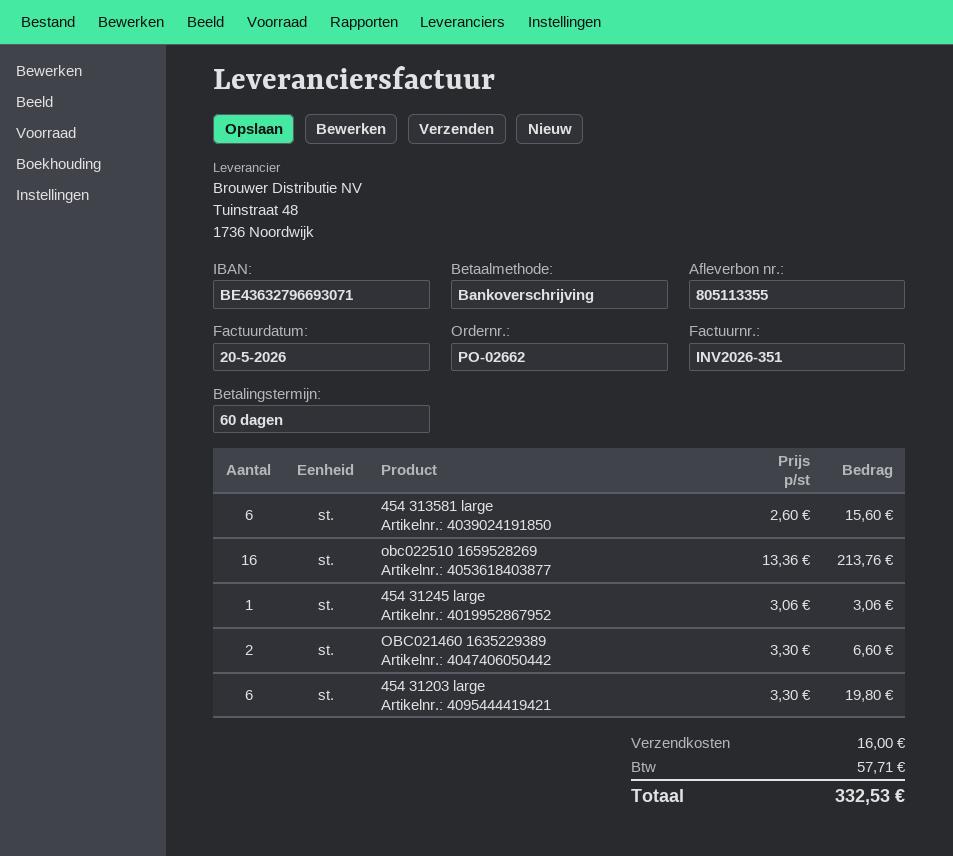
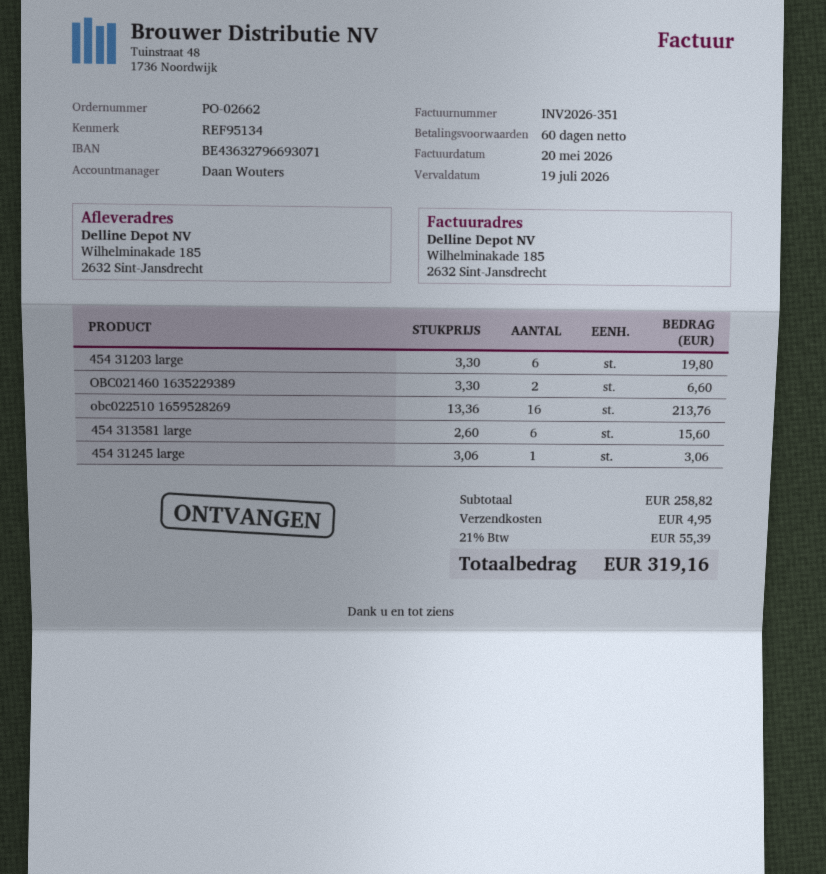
shipping: 16.00 -> 4.95
tax: 57.71 -> 55.39
total: 332.53 -> 319.16

